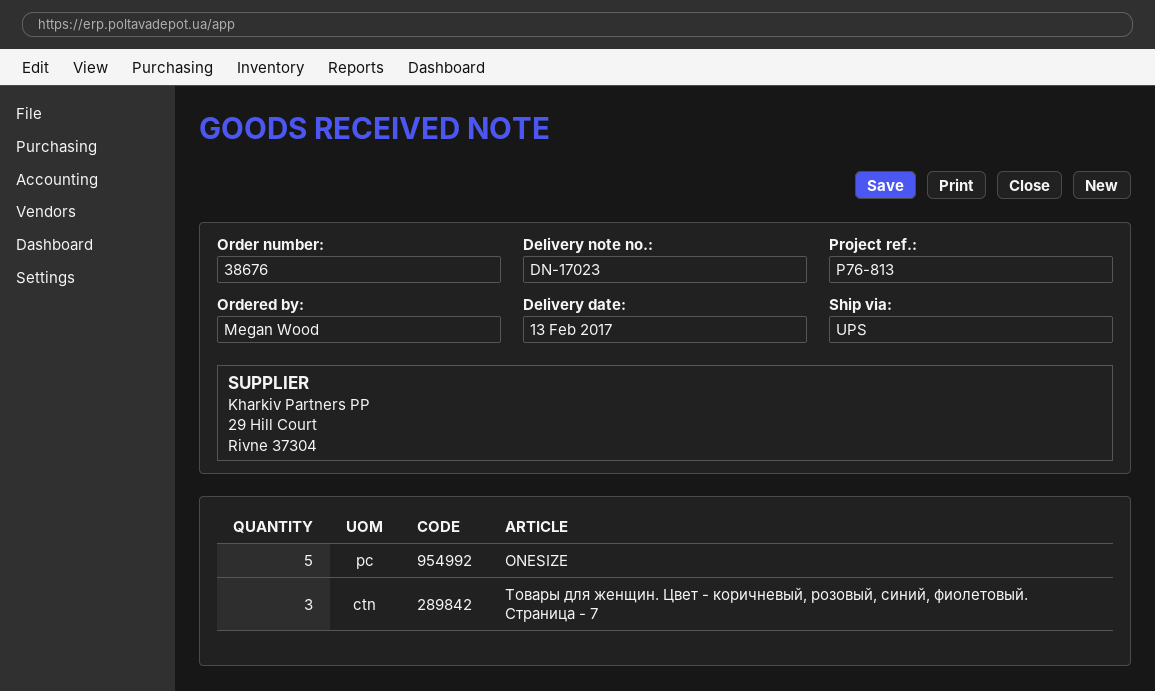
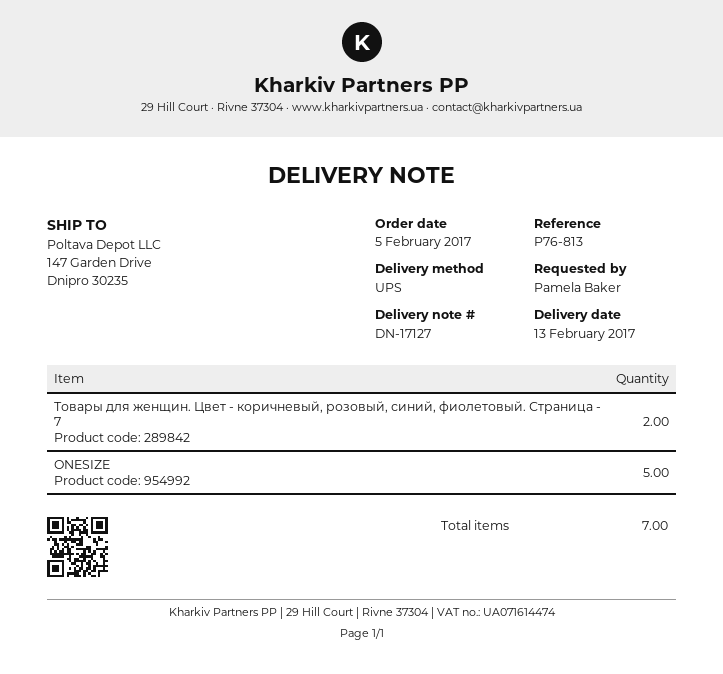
delivery note number: DN-17023 -> DN-17127
ordered by: Megan Wood -> Pamela Baker
Товары для женщин. Цвет - коричневый, розовый, синий, фиолетовый. Страница - 7: 3 -> 2

